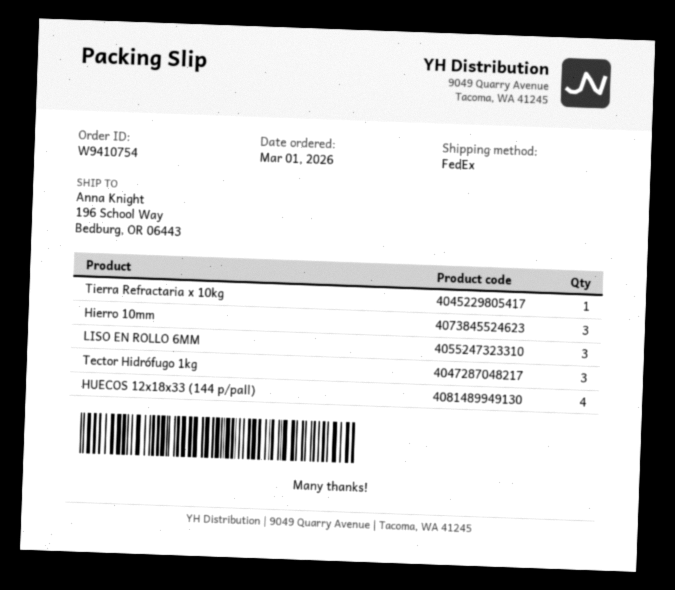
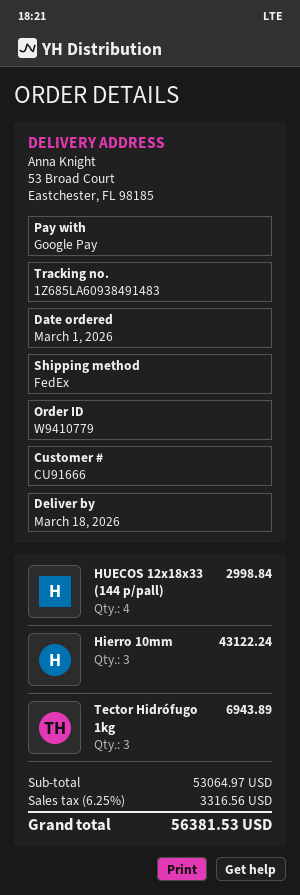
order number: W9410754 -> W9410779
ship to: 196 School Way, Bedburg, OR 06443 -> 53 Broad Court, Eastchester, FL 98185
Tierra Refractaria x 10kg: 1 -> none
LISO EN ROLLO 6MM: 3 -> none

